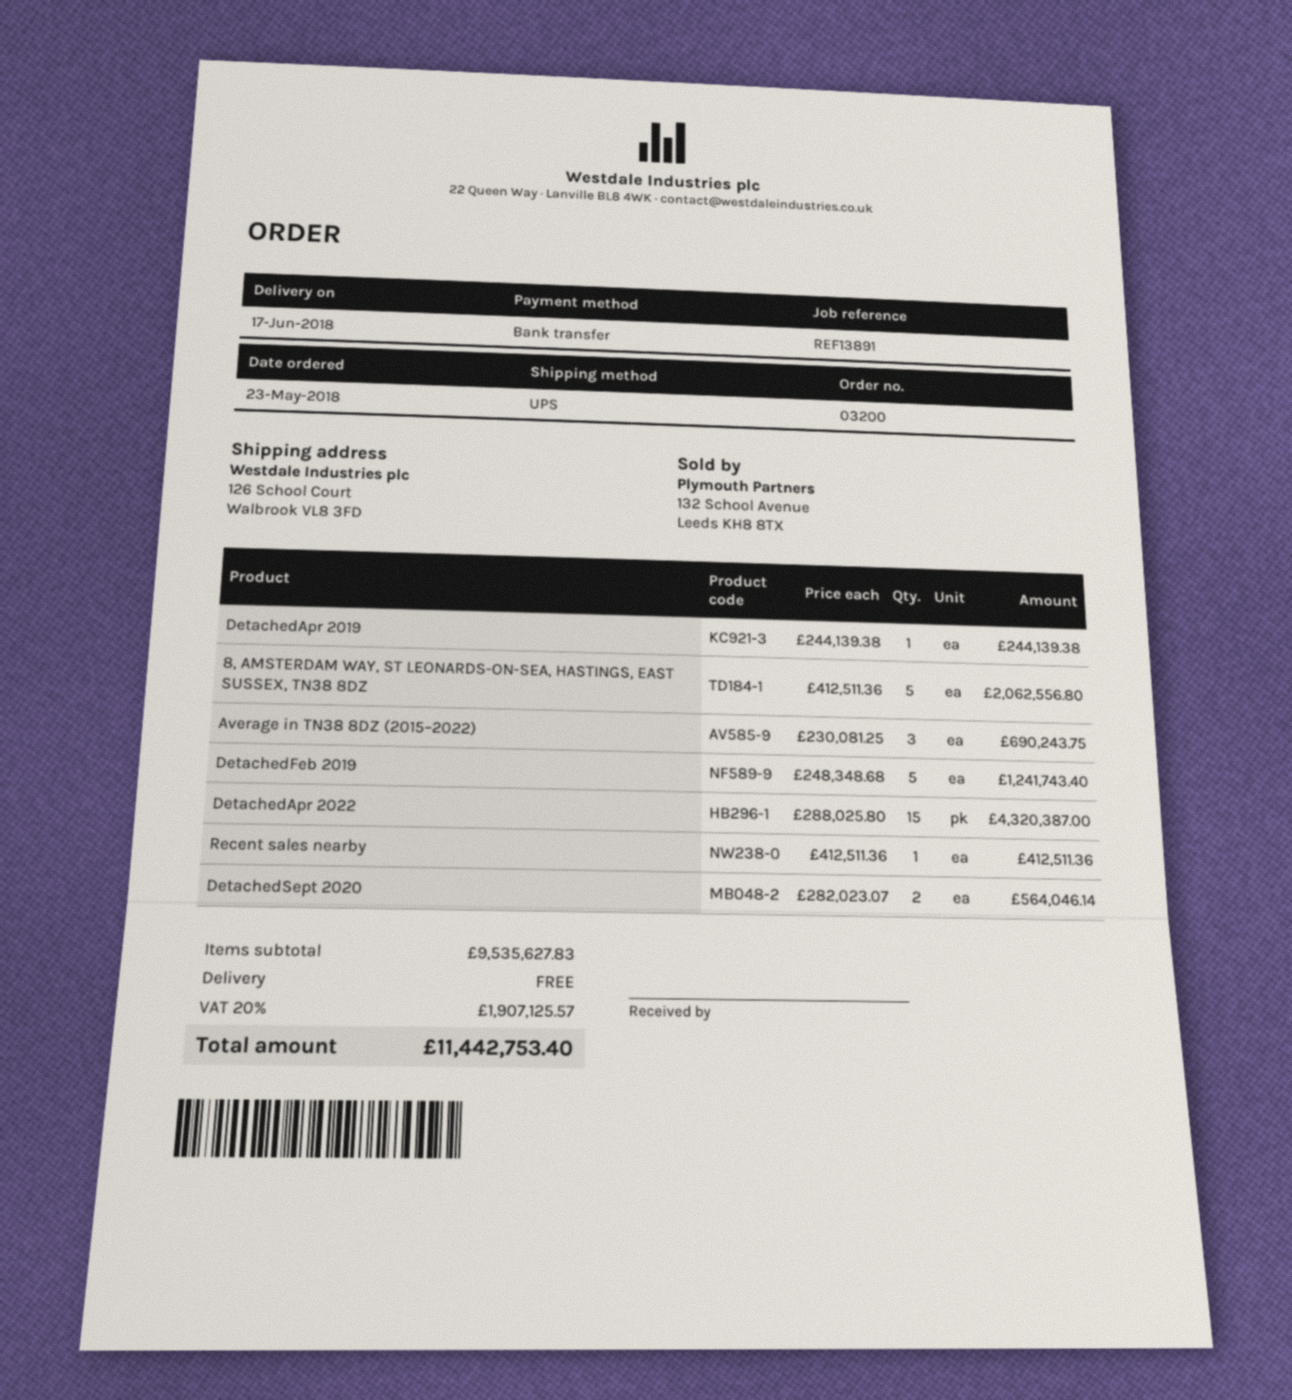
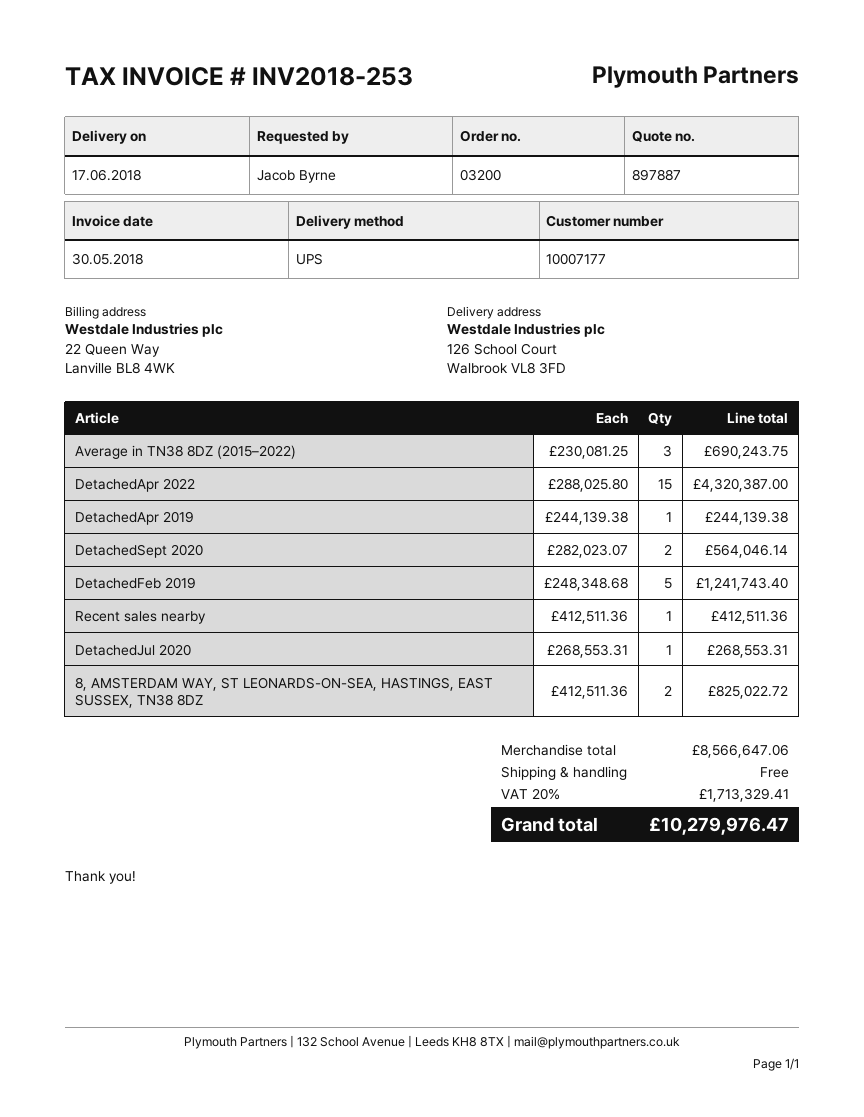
8, AMSTERDAM WAY, ST LEONARDS-ON-SEA, HASTINGS, EAST SUSSEX, TN38 8DZ: 5 x 412511.36 = 2062556.80 -> 2 x 412511.36 = 825022.72
DetachedJul 2020: none -> 1 x 268553.31 = 268553.31
subtotal: 9535627.83 -> 8566647.06
tax: 20% = 1907125.57 -> 20% = 1713329.41
total: 11442753.40 -> 10279976.47

